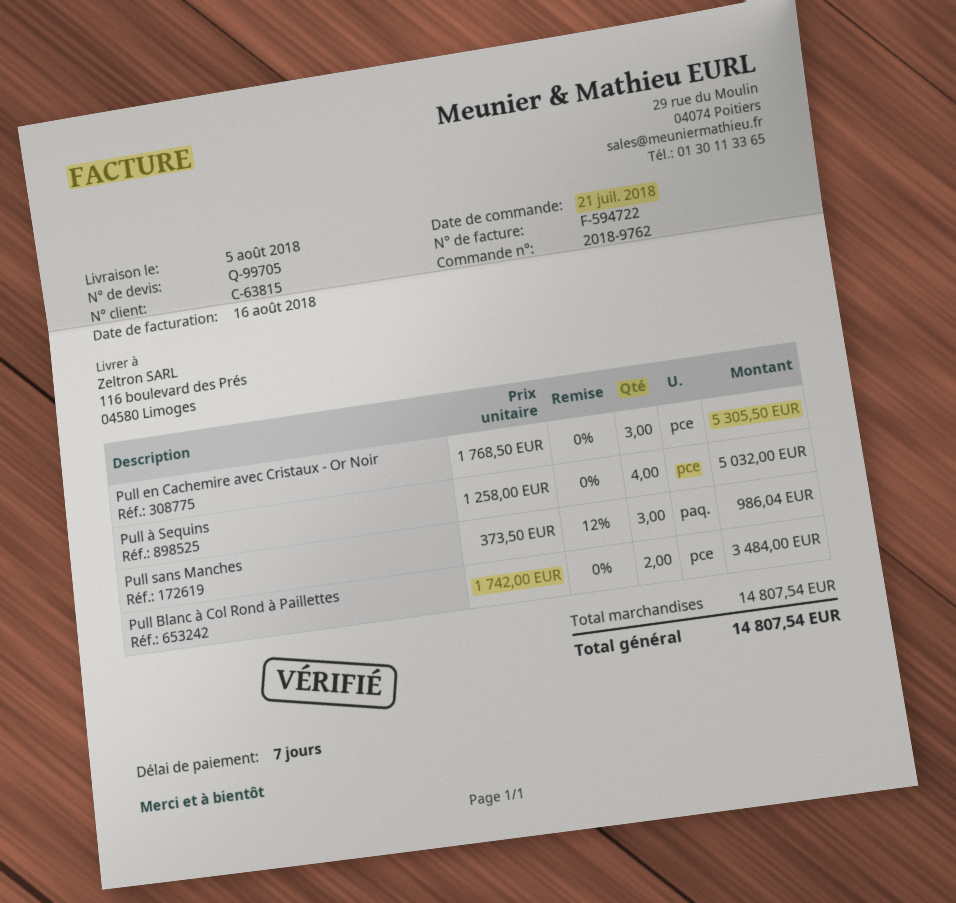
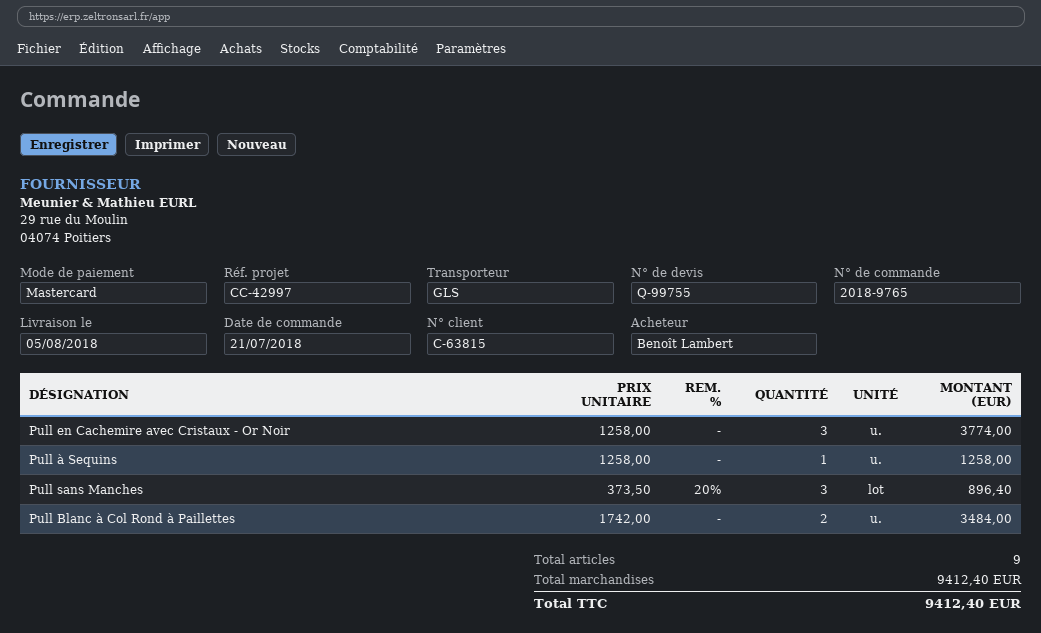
quote number: Q-99705 -> Q-99755
order number: 2018-9762 -> 2018-9765
Pull en Cachemire avec Cristaux - Or Noir: 3 x 1768.50 = 5305.50 -> 3 x 1258.00 = 3774.00
Pull à Sequins: 4 x 1258.00 = 5032.00 -> 1 x 1258.00 = 1258.00
Pull sans Manches: 3 x 373.50 - 12% = 986.04 -> 3 x 373.50 - 20% = 896.40
subtotal: 14807.54 -> 9412.40
total: 14807.54 -> 9412.40

